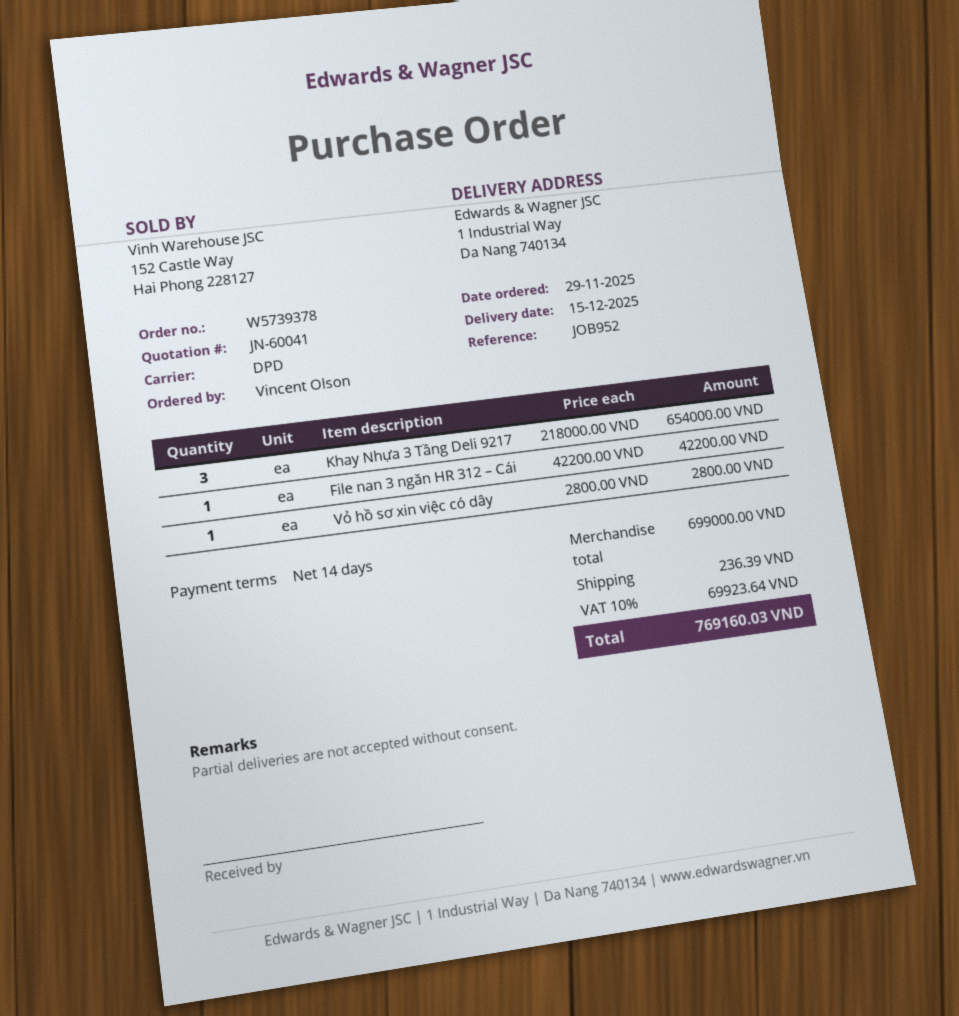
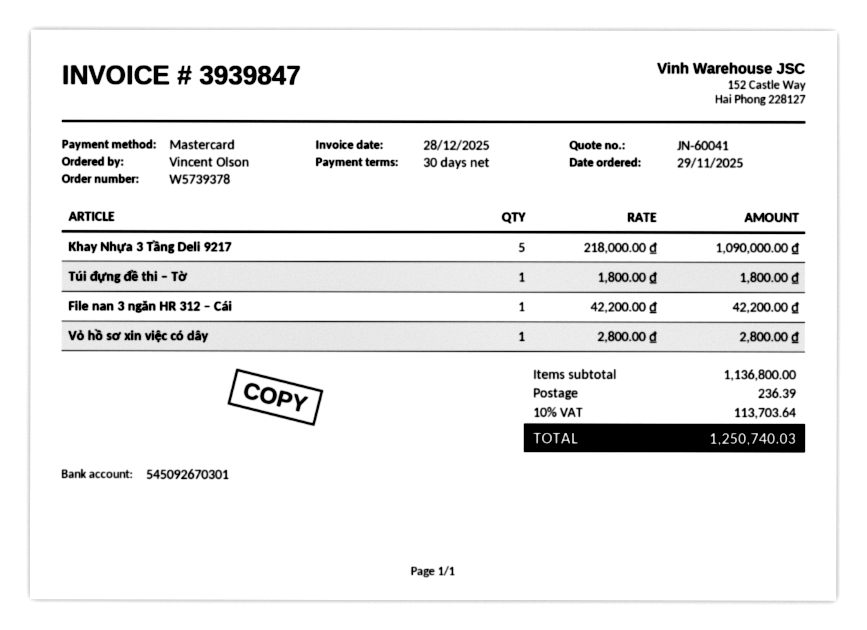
payment terms: 14 days -> 30 days
Khay Nhựa 3 Tầng Deli 9217: 3 x 218000.00 = 654000.00 -> 5 x 218000.00 = 1090000.00
Túi đựng đề thi – Tờ: none -> 1 x 1800.00 = 1800.00
subtotal: 699000.00 -> 1136800.00
tax: 10% = 69923.64 -> 10% = 113703.64
total: 769160.03 -> 1250740.03

